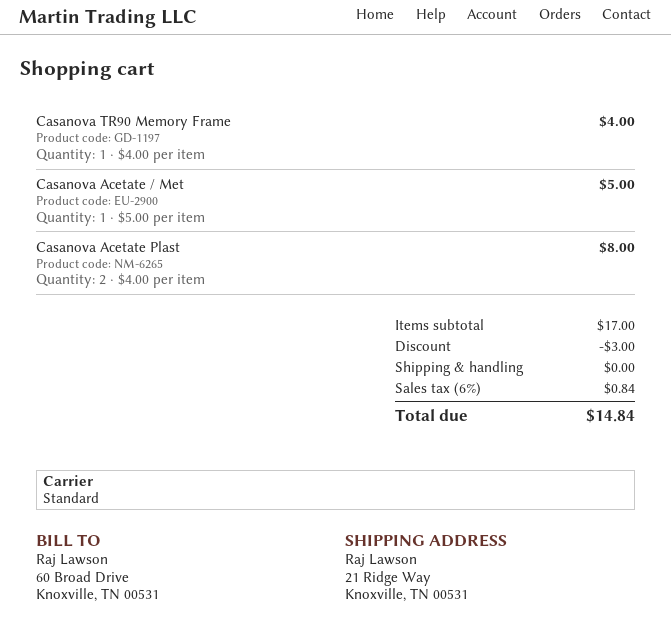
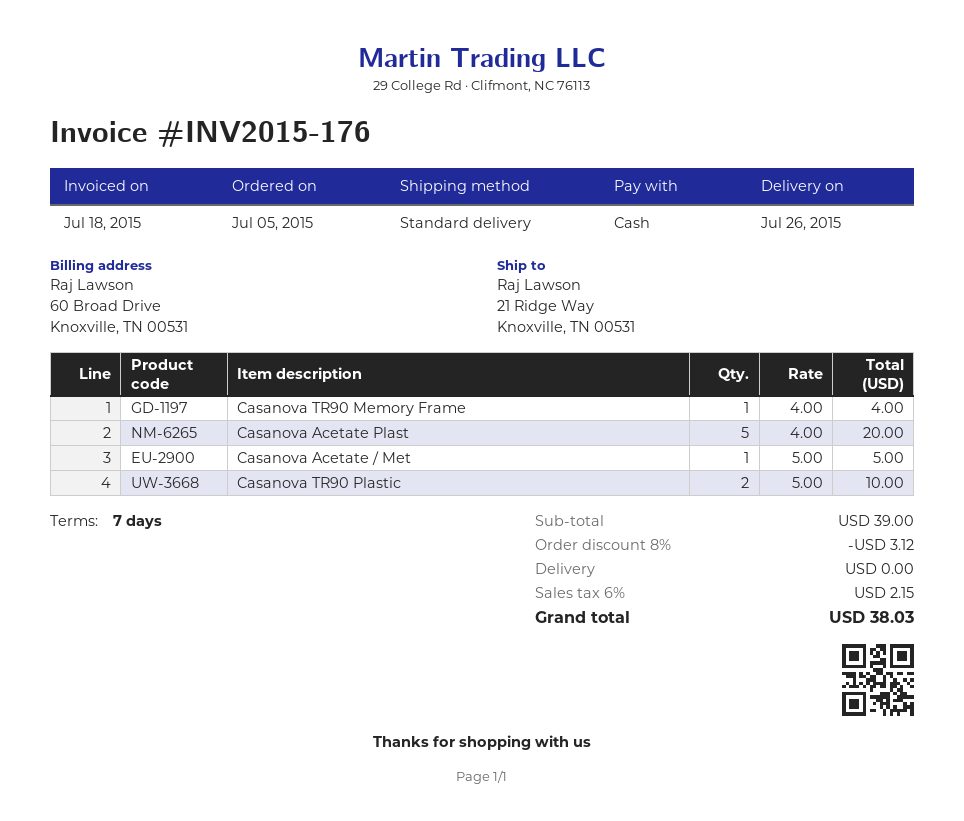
Casanova Acetate Plast: 2 x 4.00 = 8.00 -> 5 x 4.00 = 20.00
Casanova TR90 Plastic: none -> 2 x 5.00 = 10.00
subtotal: 17.00 -> 39.00
discount: 3.00 -> 3.12
tax: 6% = 0.84 -> 6% = 2.15
total: 14.84 -> 38.03

